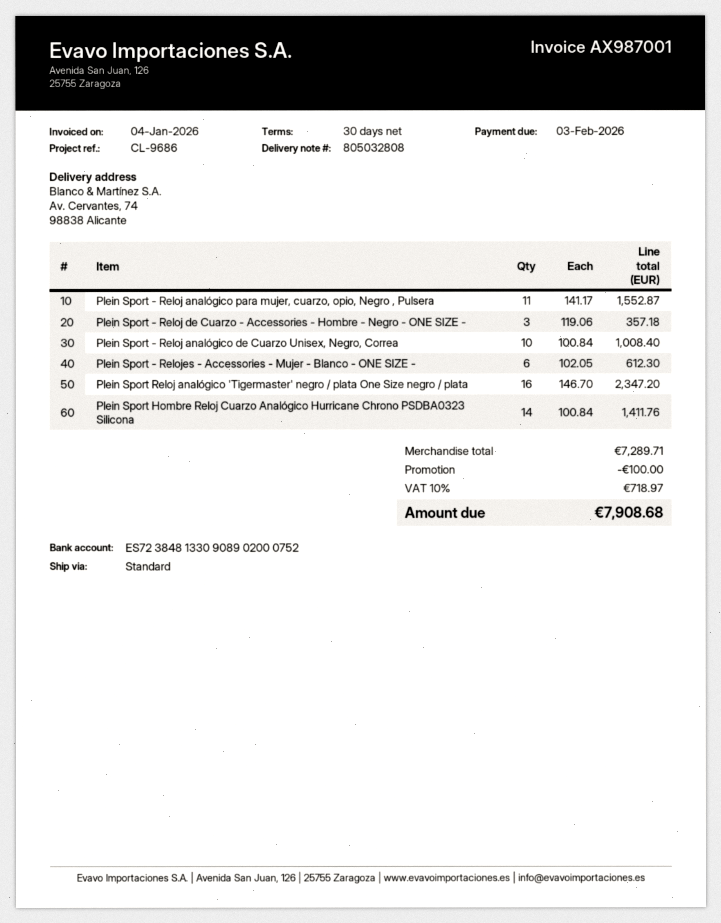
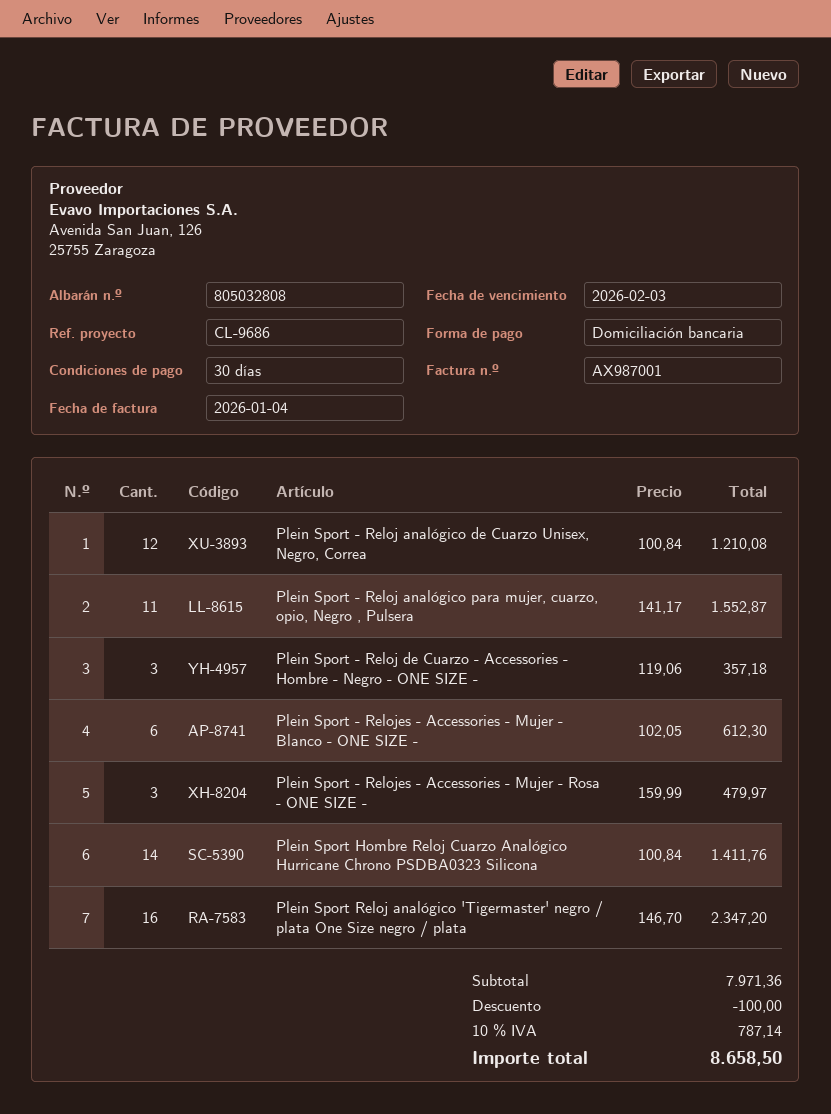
Plein Sport - Reloj analógico de Cuarzo Unisex, Negro, Correa: 10 x 100.84 = 1008.40 -> 12 x 100.84 = 1210.08
Plein Sport - Relojes - Accessories - Mujer - Rosa - ONE SIZE -: none -> 3 x 159.99 = 479.97
subtotal: 7289.71 -> 7971.36
tax: 10% = 718.97 -> 10% = 787.14
total: 7908.68 -> 8658.50

